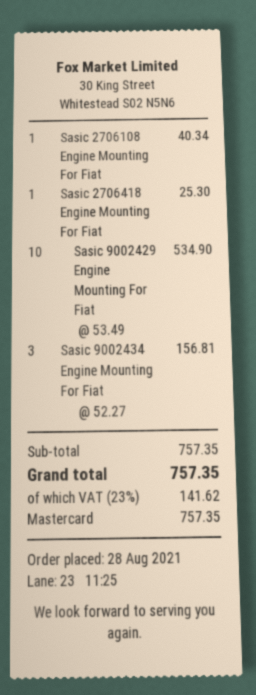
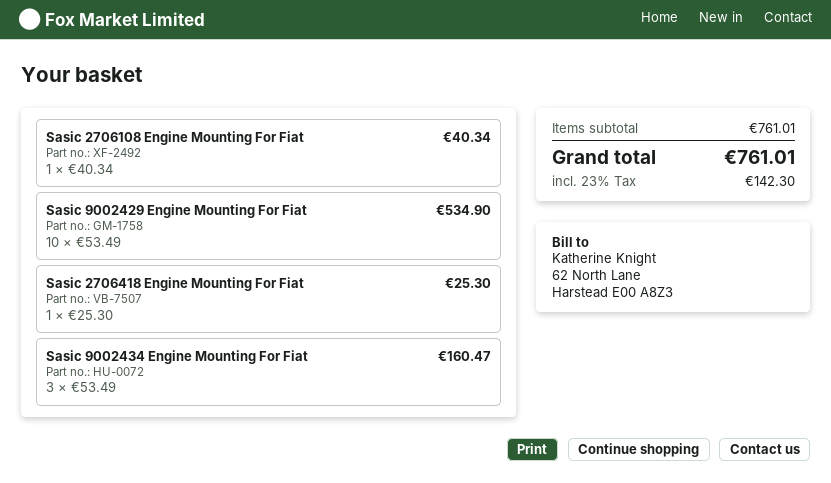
Sasic 9002434 Engine Mounting For Fiat: 3 x 52.27 = 156.81 -> 3 x 53.49 = 160.47
subtotal: 757.35 -> 761.01
tax: 23% = 141.62 -> 23% = 142.30
total: 757.35 -> 761.01

